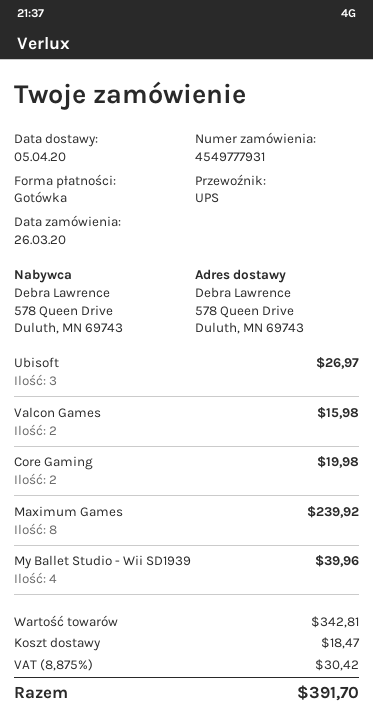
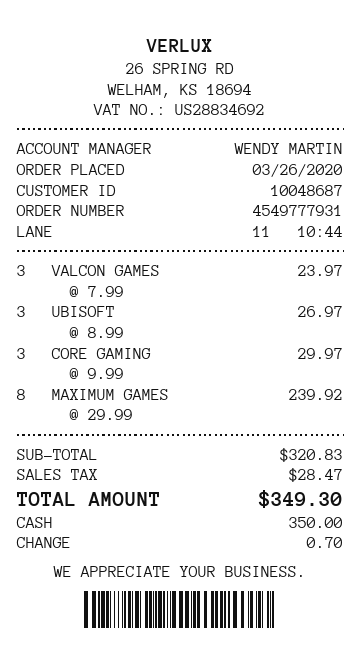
Valcon Games: 2 for 15.98 -> 3 for 23.97
Core Gaming: 2 for 19.98 -> 3 for 29.97
My Ballet Studio - Wii SD1939: 4 for 39.96 -> none
subtotal: 342.81 -> 320.83
shipping: 18.47 -> none
tax: 30.42 -> 28.47
total: 391.70 -> 349.30

